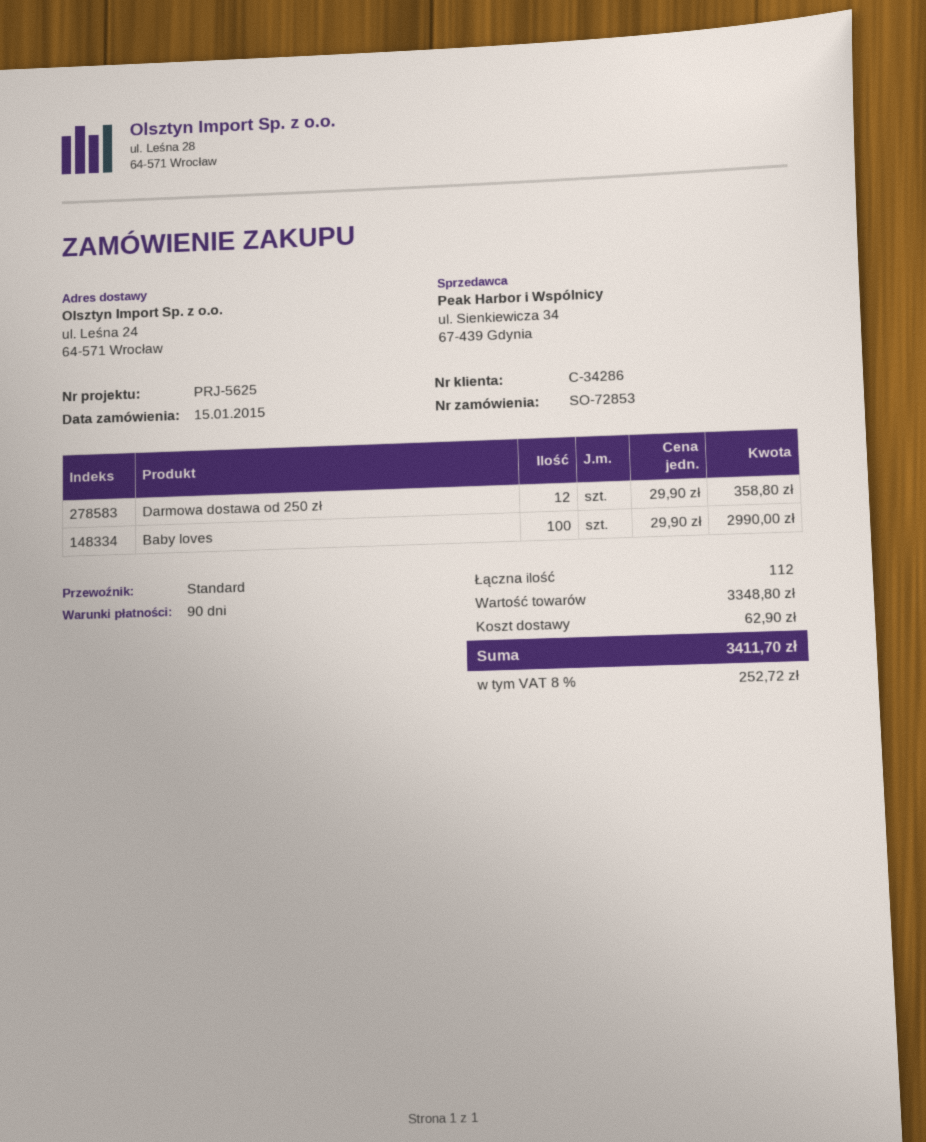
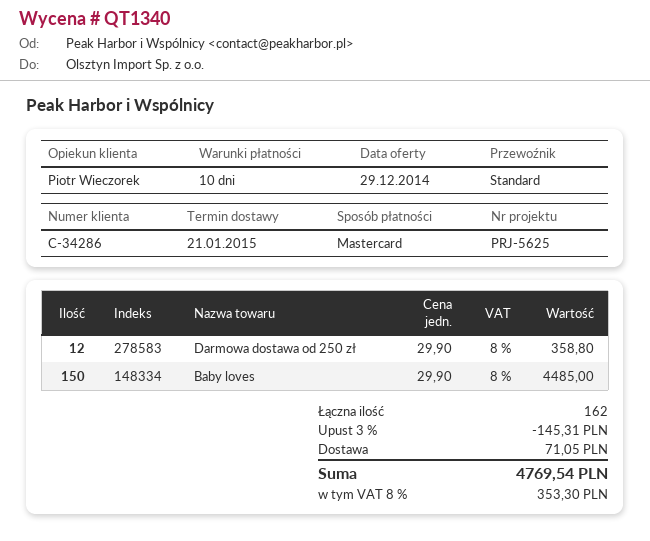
payment terms: 90 days -> 10 days
Baby loves: 100 x 29.90 = 2990.00 -> 150 x 29.90 = 4485.00
total quantity: 112 -> 162
discount: none -> 3% = 145.31
shipping: 62.90 -> 71.05
tax: 8% = 252.72 -> 8% = 353.30
total: 3411.70 -> 4769.54

